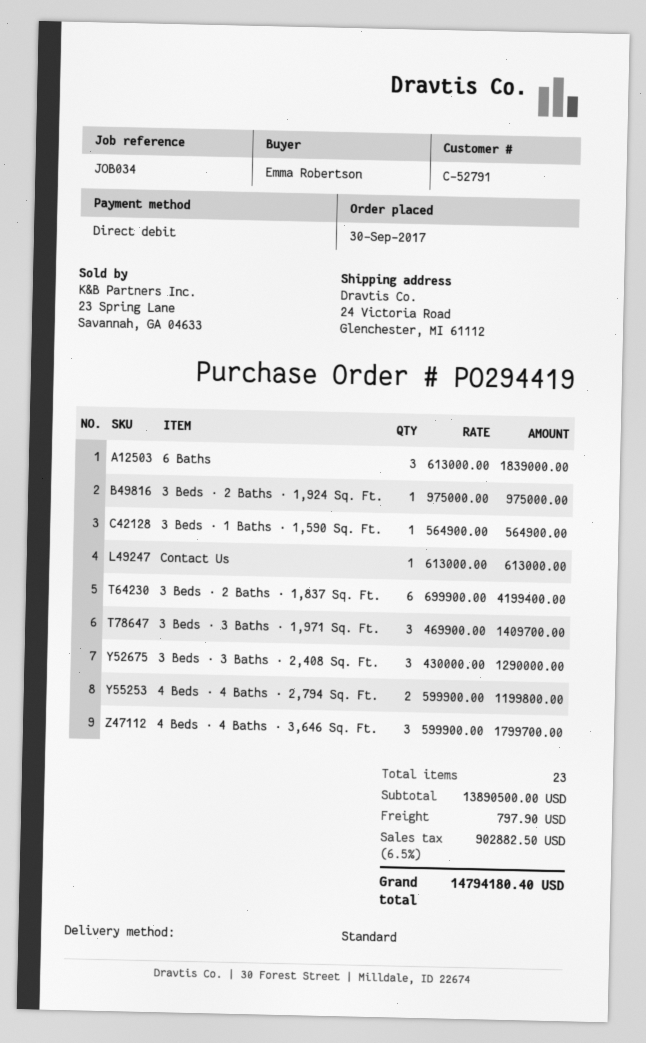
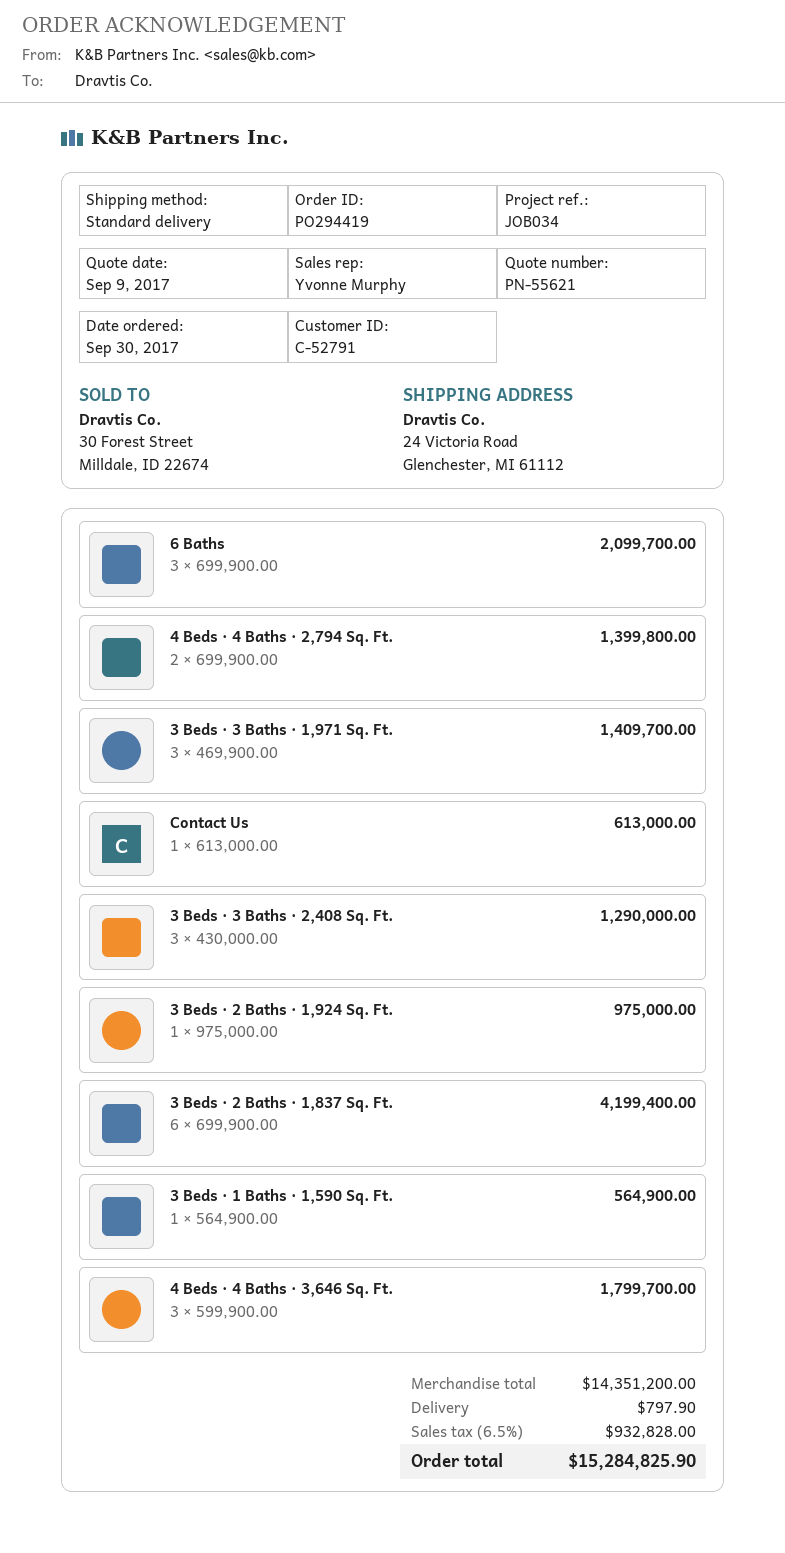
6 Baths: 3 x 613000.00 = 1839000.00 -> 3 x 699900.00 = 2099700.00
4 Beds · 4 Baths · 2,794 Sq. Ft.: 2 x 599900.00 = 1199800.00 -> 2 x 699900.00 = 1399800.00
subtotal: 13890500.00 -> 14351200.00
tax: 6.5% = 902882.50 -> 6.5% = 932828.00
total: 14794180.40 -> 15284825.90

